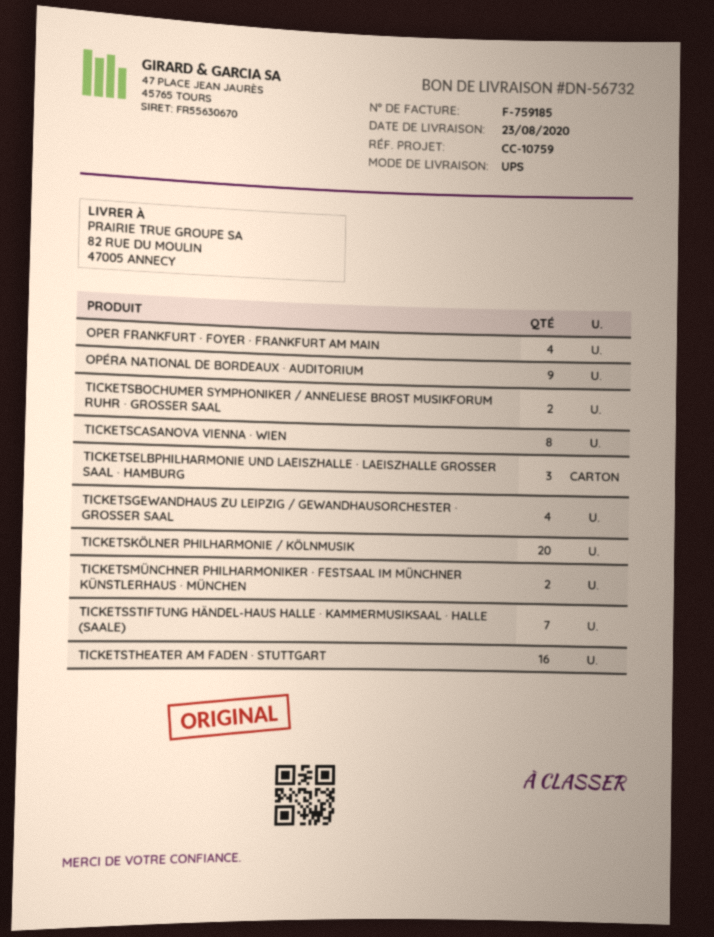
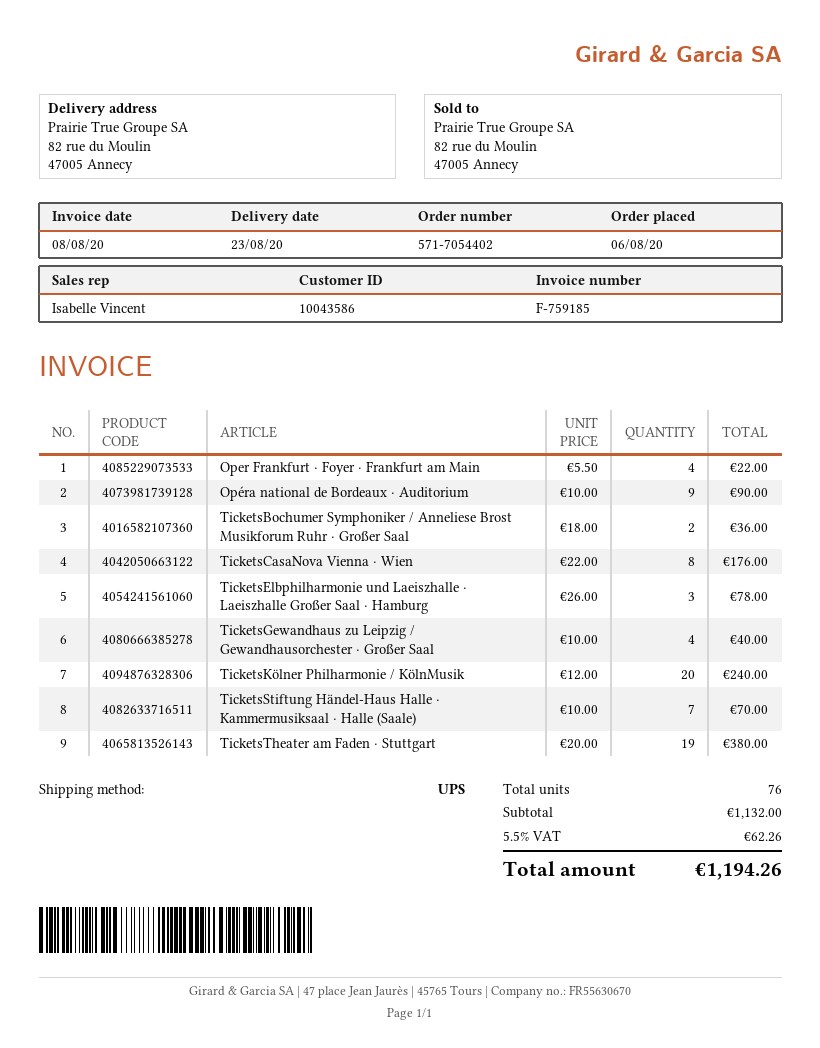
TICKETSMÜNCHNER PHILHARMONIKER · FESTSAAL IM MÜNCHNER KÜNSTLERHAUS · MÜNCHEN: 2 -> none
TICKETSTHEATER AM FADEN · STUTTGART: 16 -> 19

